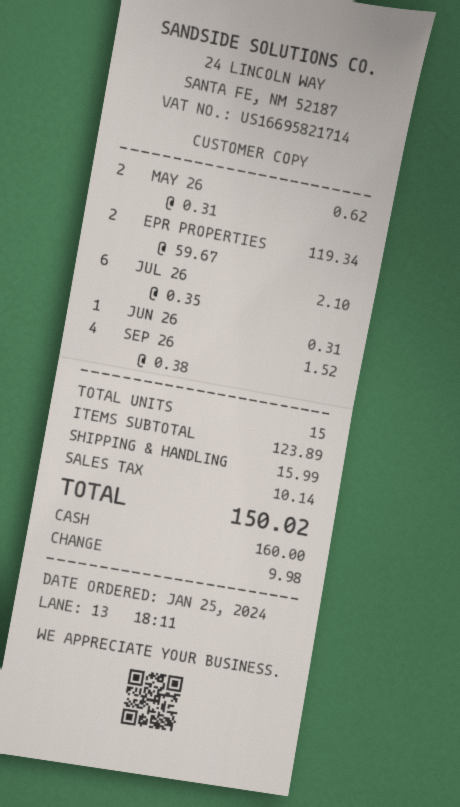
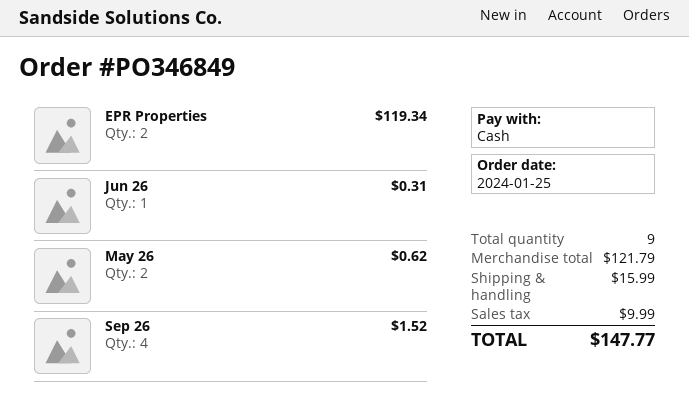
JUL 26: 6 for 2.10 -> none
total quantity: 15 -> 9
subtotal: 123.89 -> 121.79
tax: 10.14 -> 9.99
total: 150.02 -> 147.77

